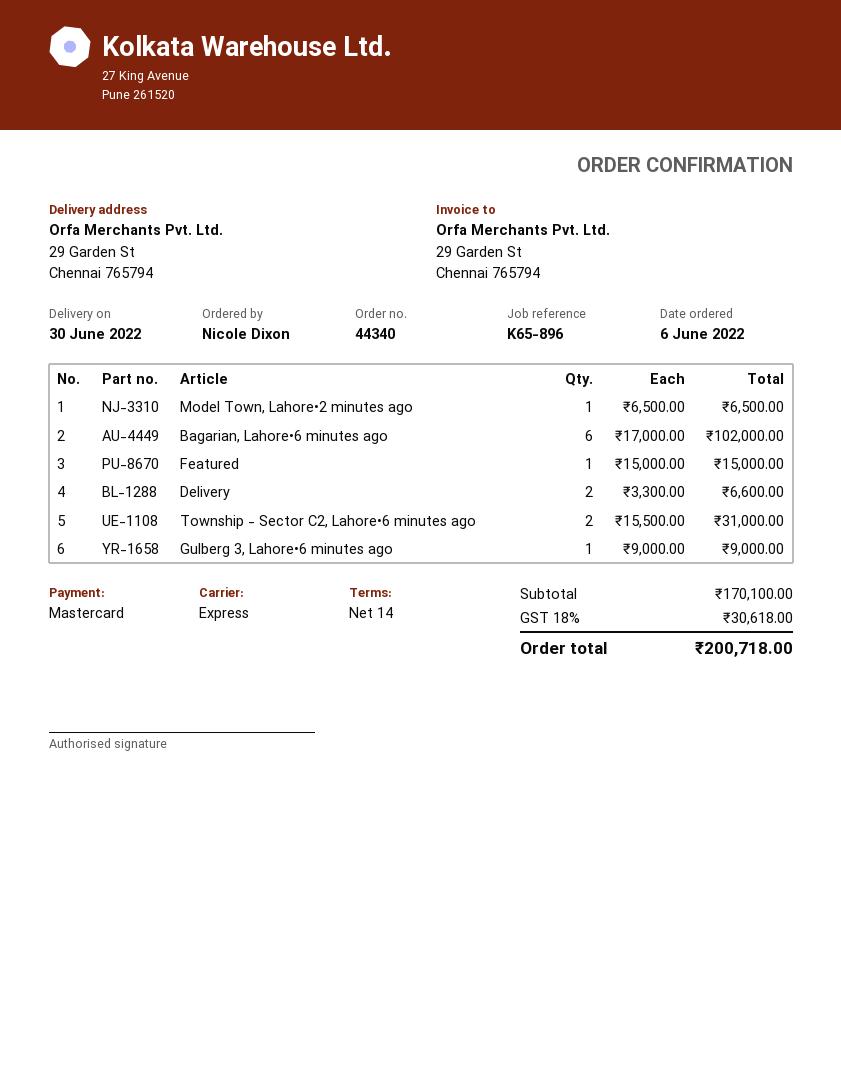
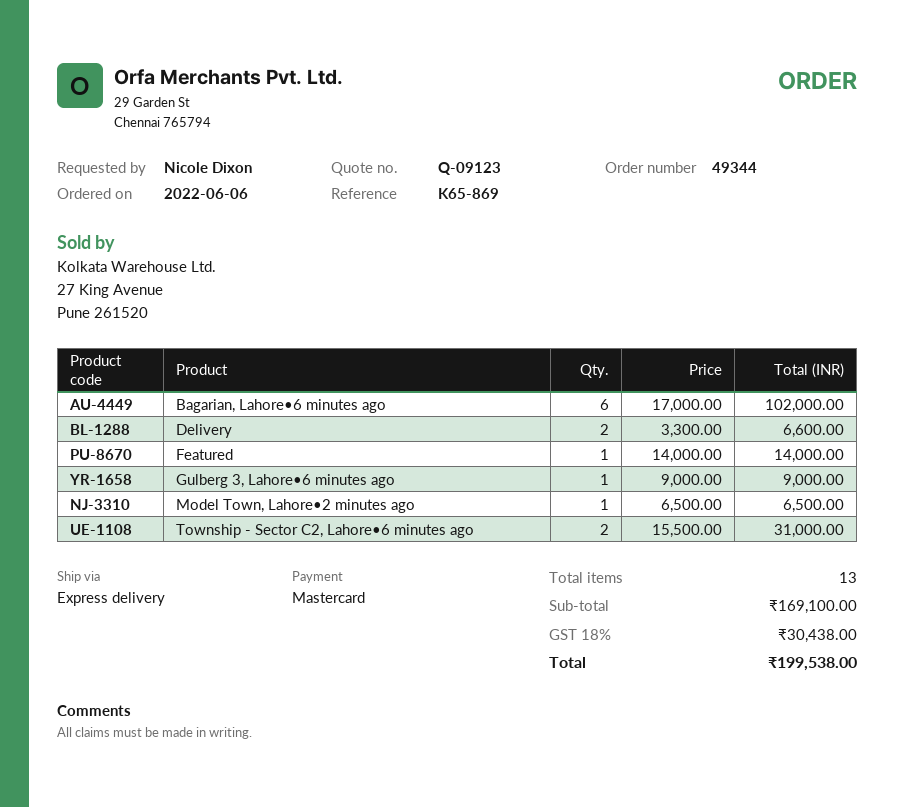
order number: 44340 -> 49344
reference: K65-896 -> K65-869
Featured: 1 x 15000.00 = 15000.00 -> 1 x 14000.00 = 14000.00
subtotal: 170100.00 -> 169100.00
tax: 18% = 30618.00 -> 18% = 30438.00
total: 200718.00 -> 199538.00

